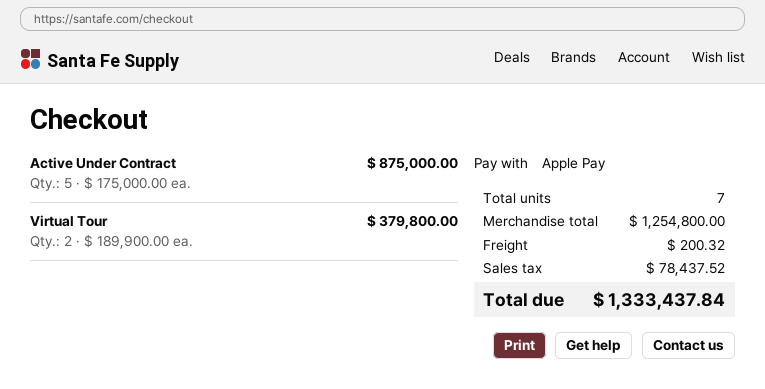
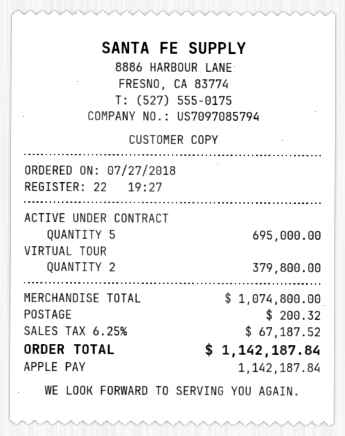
Active Under Contract: 5 for 875000.00 -> 5 for 695000.00
subtotal: 1254800.00 -> 1074800.00
tax: 78437.52 -> 67187.52
total: 1333437.84 -> 1142187.84

